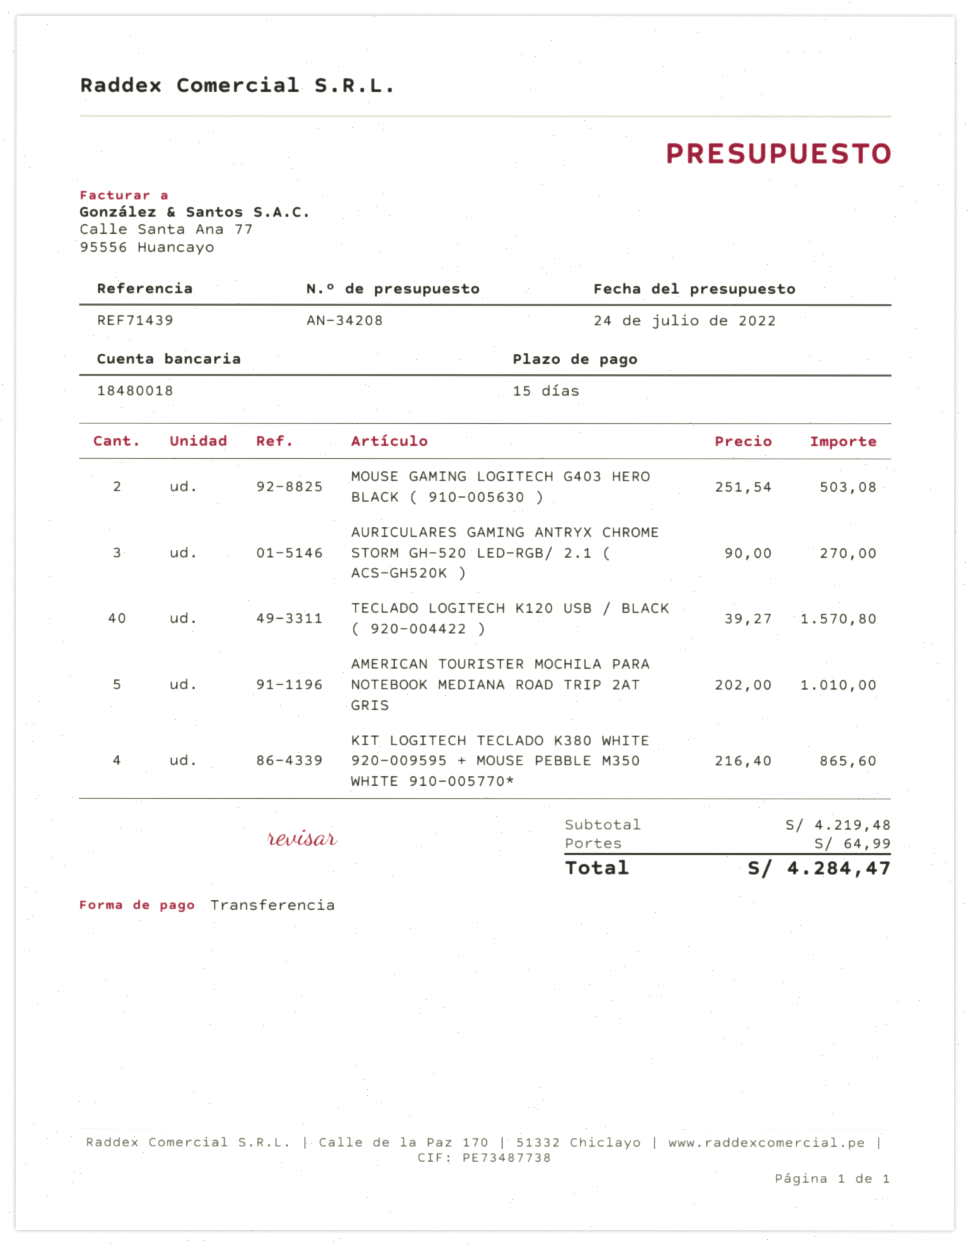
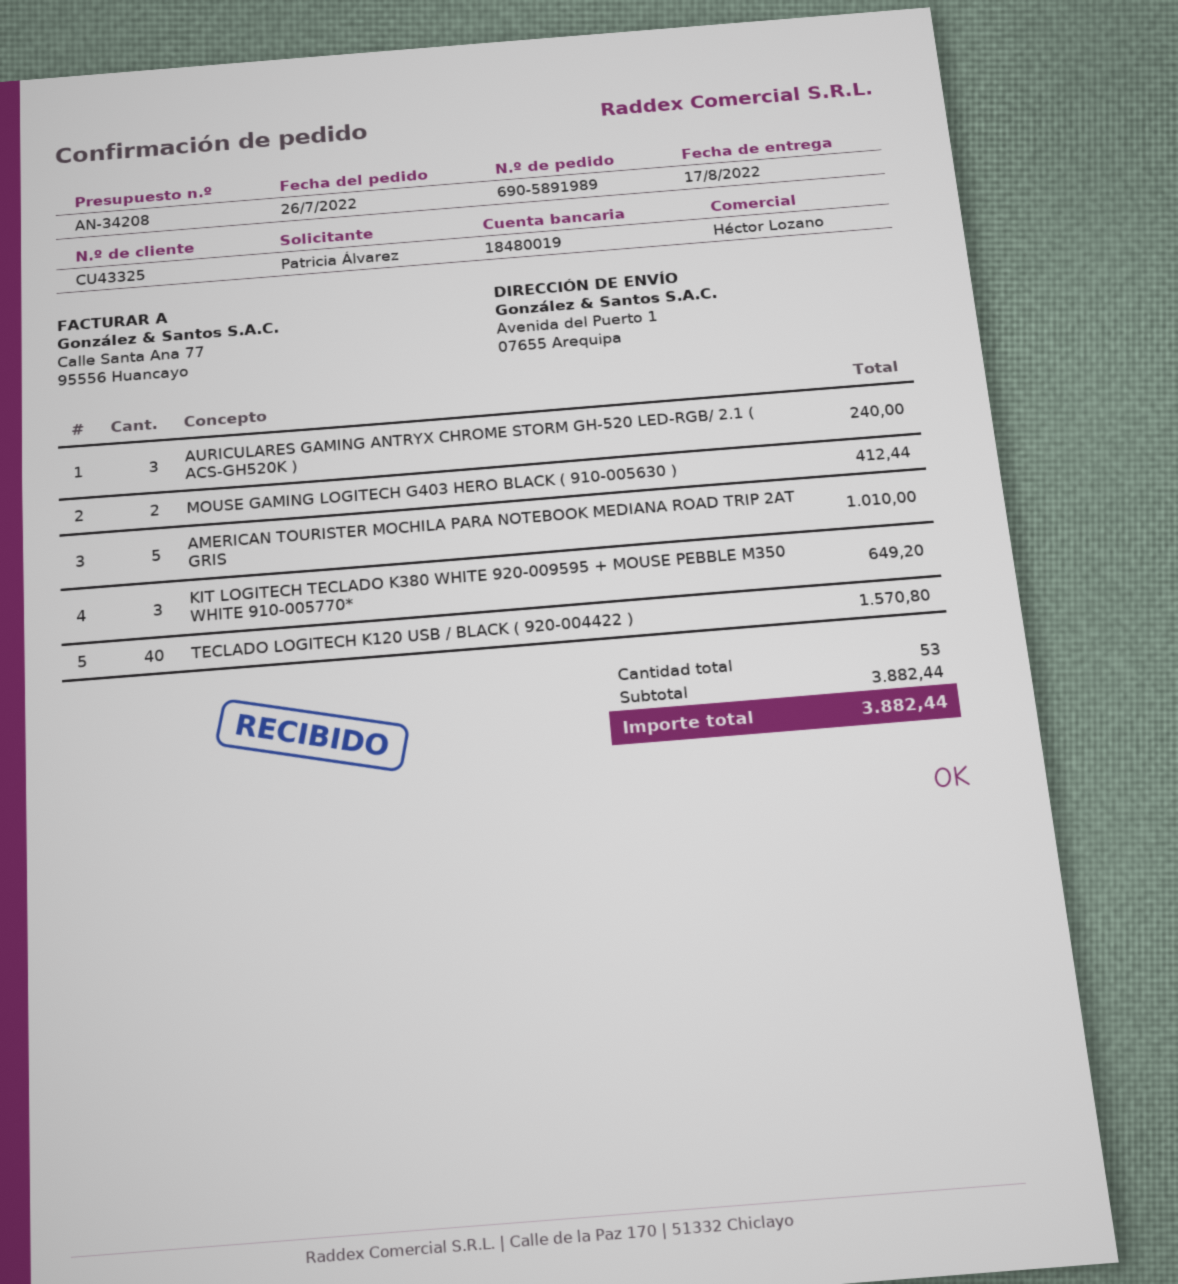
bank account: 18480018 -> 18480019
MOUSE GAMING LOGITECH G403 HERO BLACK ( 910-005630 ): 2 for 503.08 -> 2 for 412.44
AURICULARES GAMING ANTRYX CHROME STORM GH-520 LED-RGB/ 2.1 ( ACS-GH520K ): 3 for 270.00 -> 3 for 240.00
KIT LOGITECH TECLADO K380 WHITE 920-009595 + MOUSE PEBBLE M350 WHITE 910-005770*: 4 for 865.60 -> 3 for 649.20
subtotal: 4219.48 -> 3882.44
shipping: 64.99 -> none
total: 4284.47 -> 3882.44

